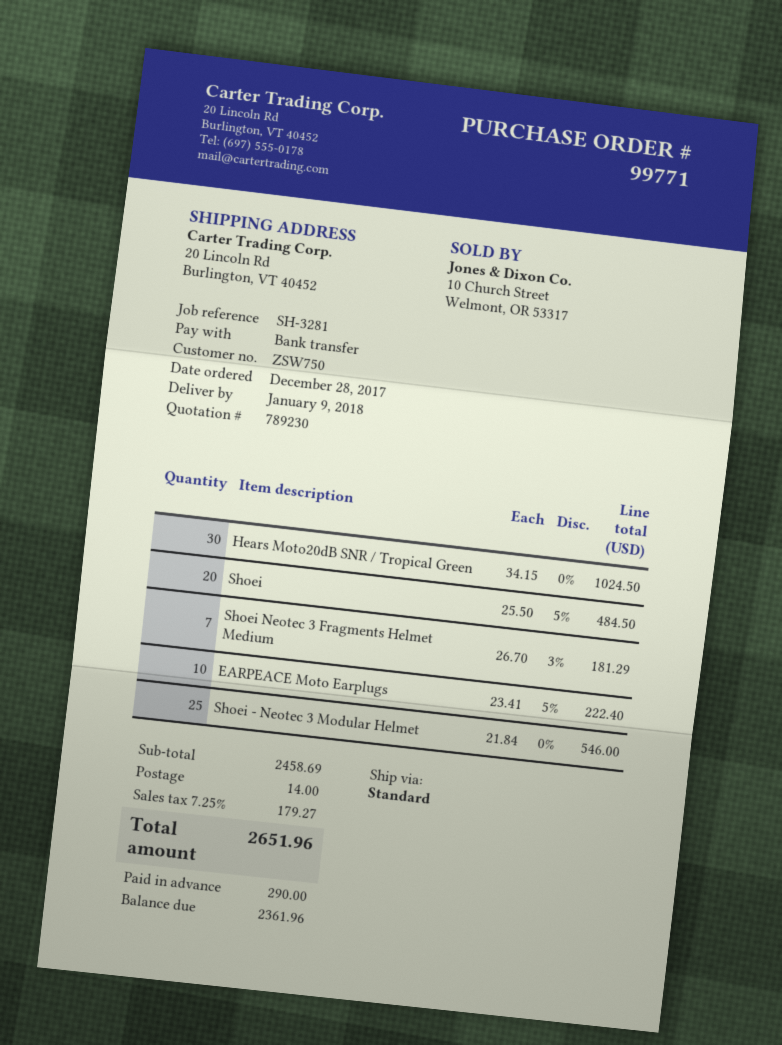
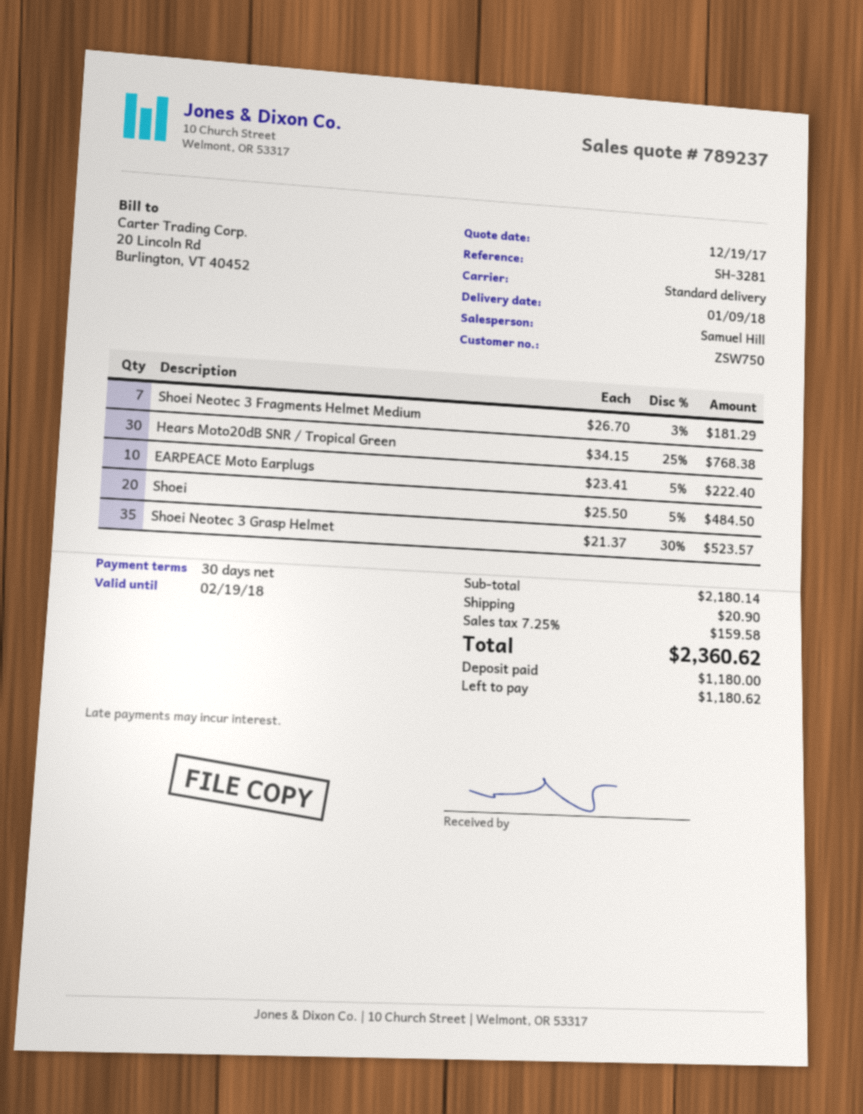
quote number: 789230 -> 789237
Hears Moto20dB SNR / Tropical Green: 30 x 34.15 = 1024.50 -> 30 x 34.15 - 25% = 768.38
Shoei - Neotec 3 Modular Helmet: 25 x 21.84 = 546.00 -> none
Shoei Neotec 3 Grasp Helmet: none -> 35 x 21.37 - 30% = 523.57
subtotal: 2458.69 -> 2180.14
shipping: 14.00 -> 20.90
tax: 7.25% = 179.27 -> 7.25% = 159.58
total: 2651.96 -> 2360.62
deposit: 290.00 -> 1180.00
balance: 2361.96 -> 1180.62

